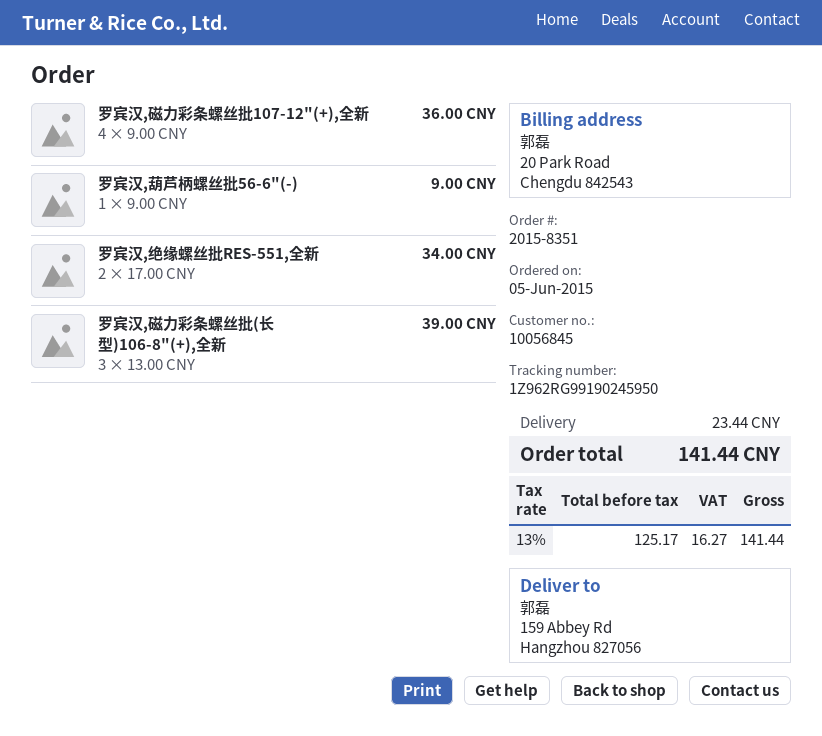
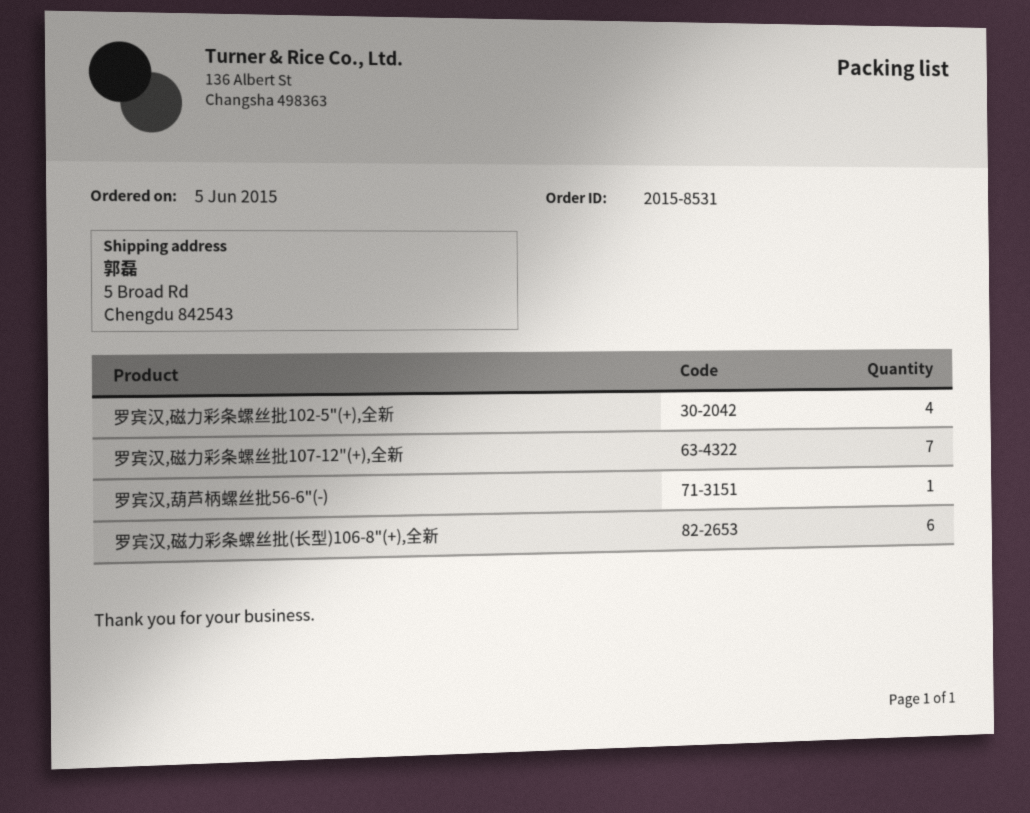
order number: 2015-8351 -> 2015-8531
ship to: 159 Abbey Rd, Hangzhou 827056 -> 5 Broad Rd, Chengdu 842543
罗宾汉,磁力彩条螺丝批107-12"(+),全新: 4 -> 7
罗宾汉,绝缘螺丝批RES-551,全新: 2 -> none
罗宾汉,磁力彩条螺丝批(长型)106-8"(+),全新: 3 -> 6
罗宾汉,磁力彩条螺丝批102-5"(+),全新: none -> 4

